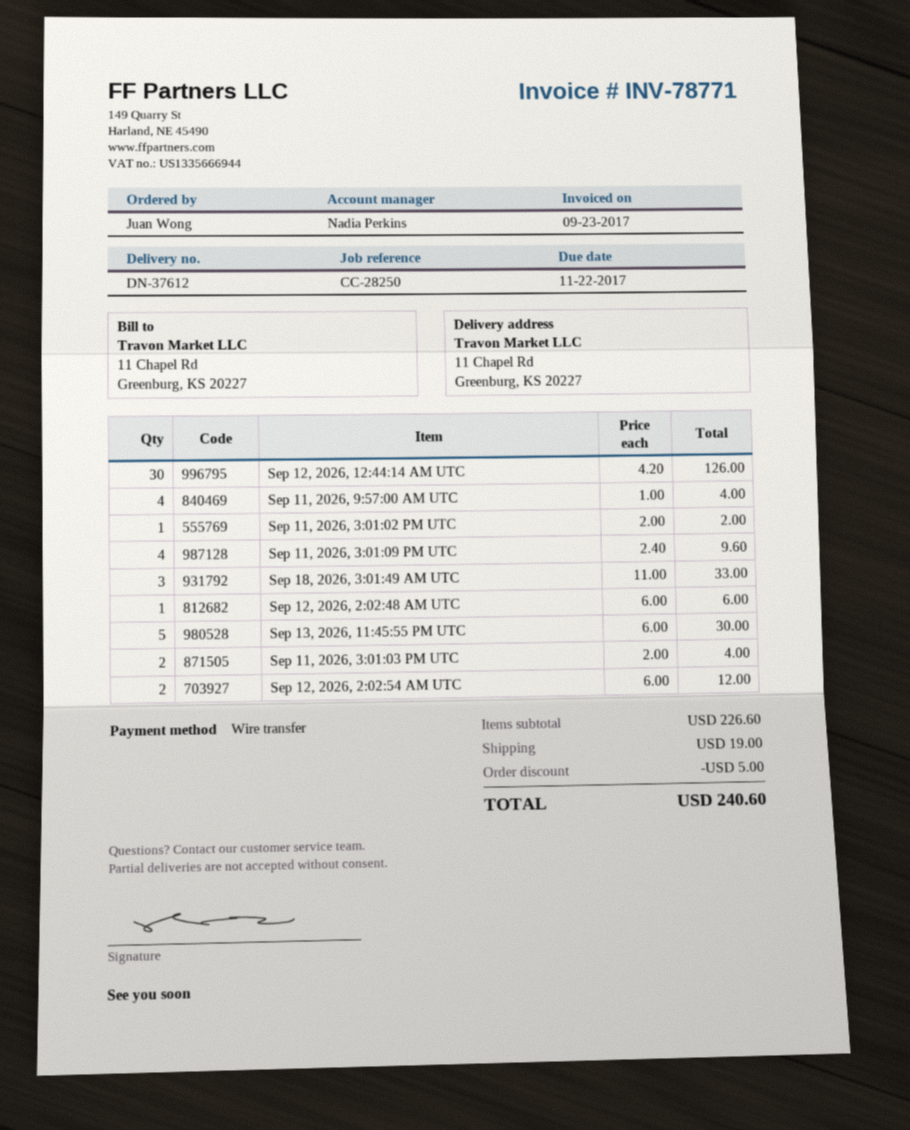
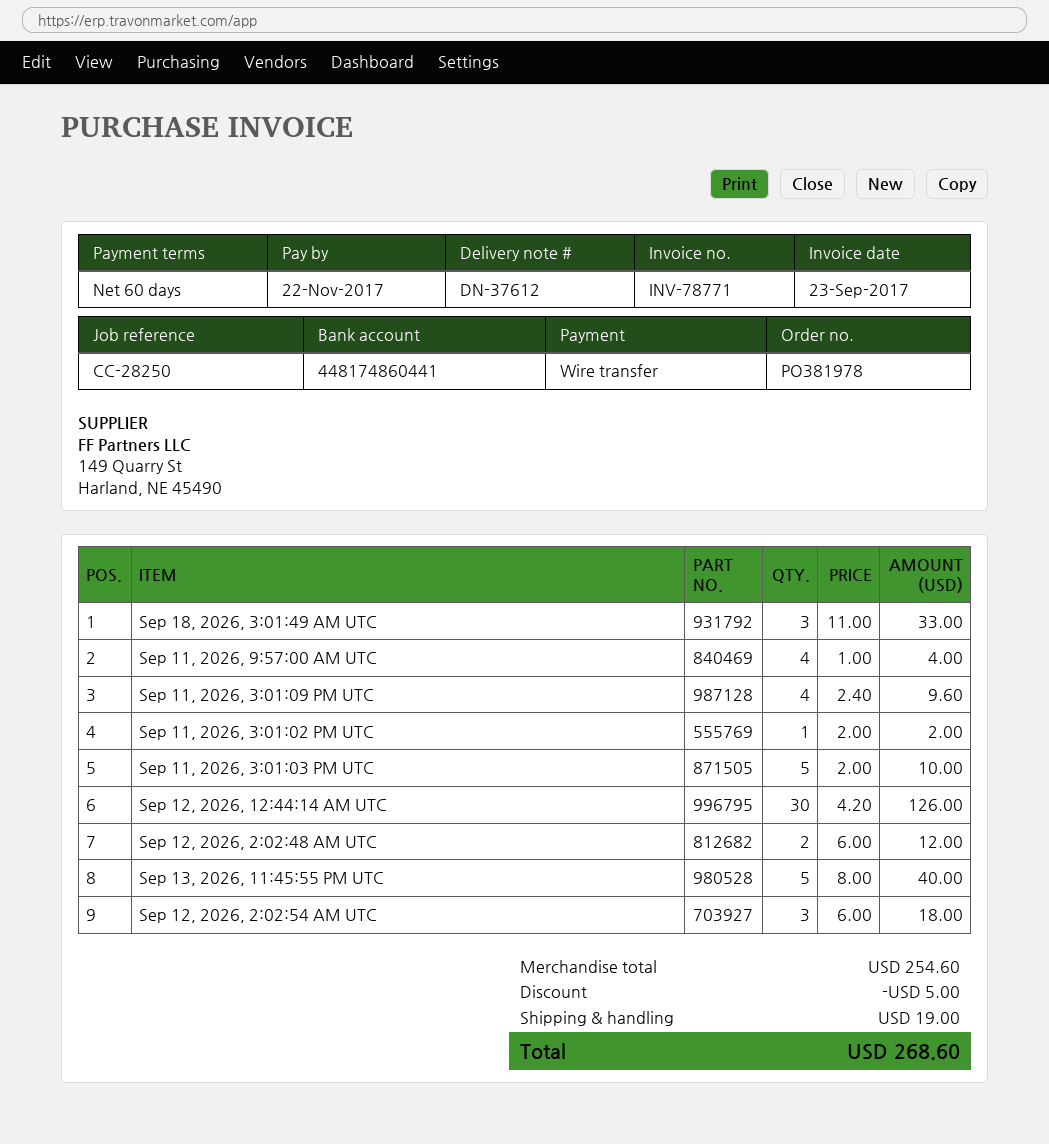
Sep 12, 2026, 2:02:48 AM UTC: 1 x 6.00 = 6.00 -> 2 x 6.00 = 12.00
Sep 13, 2026, 11:45:55 PM UTC: 5 x 6.00 = 30.00 -> 5 x 8.00 = 40.00
Sep 11, 2026, 3:01:03 PM UTC: 2 x 2.00 = 4.00 -> 5 x 2.00 = 10.00
Sep 12, 2026, 2:02:54 AM UTC: 2 x 6.00 = 12.00 -> 3 x 6.00 = 18.00
subtotal: 226.60 -> 254.60
total: 240.60 -> 268.60

